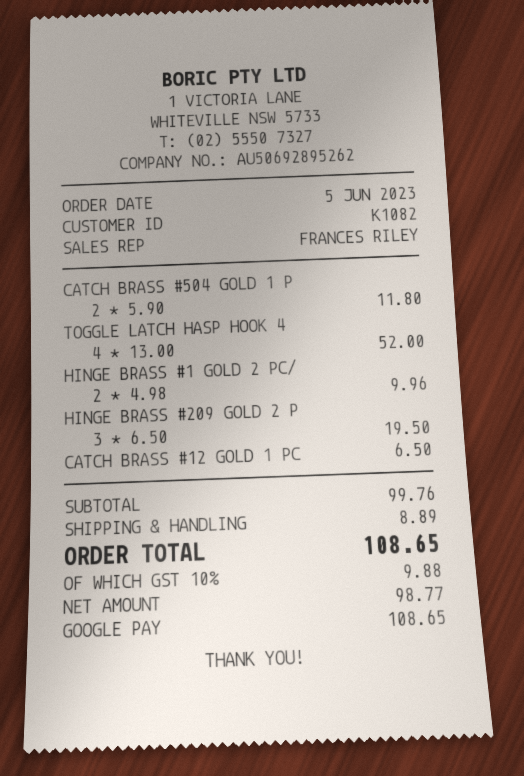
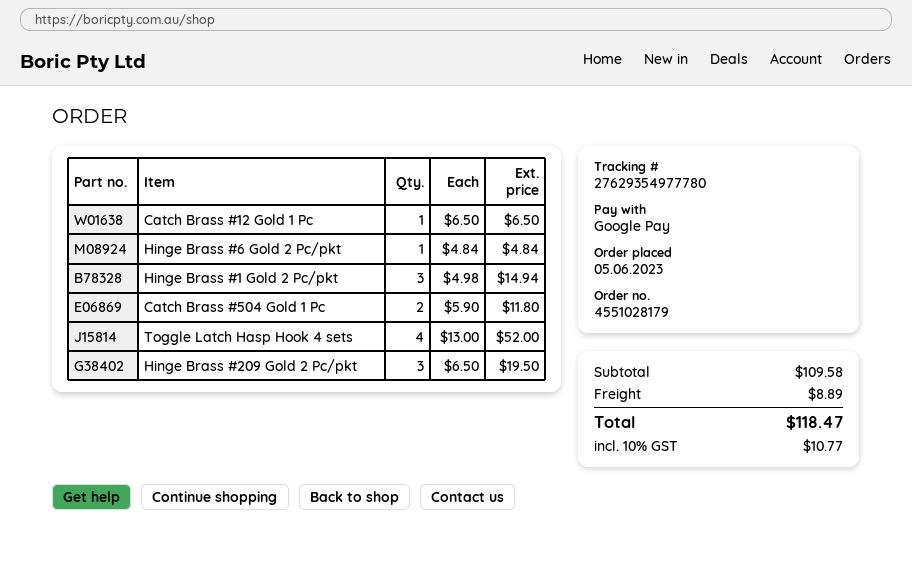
HINGE BRASS #1 GOLD 2 PC/: 2 x 4.98 = 9.96 -> 3 x 4.98 = 14.94
Hinge Brass #6 Gold 2 Pc/pkt: none -> 1 x 4.84 = 4.84
subtotal: 99.76 -> 109.58
tax: 10% = 9.88 -> 10% = 10.77
total: 108.65 -> 118.47

